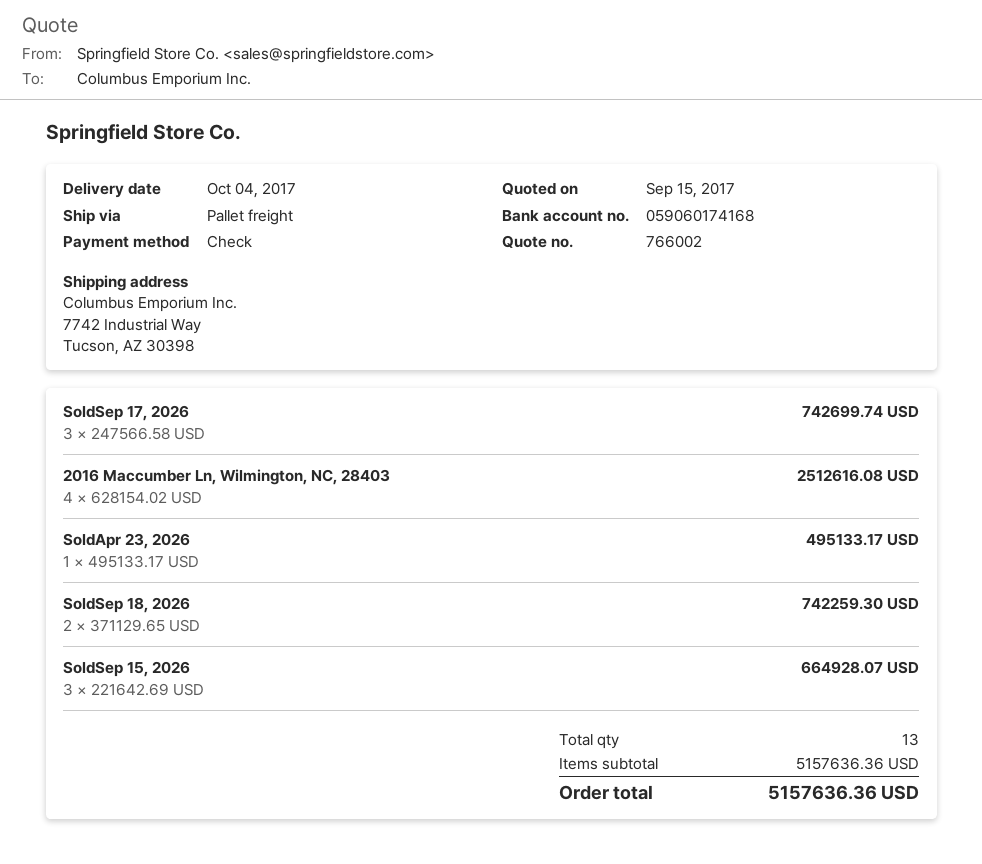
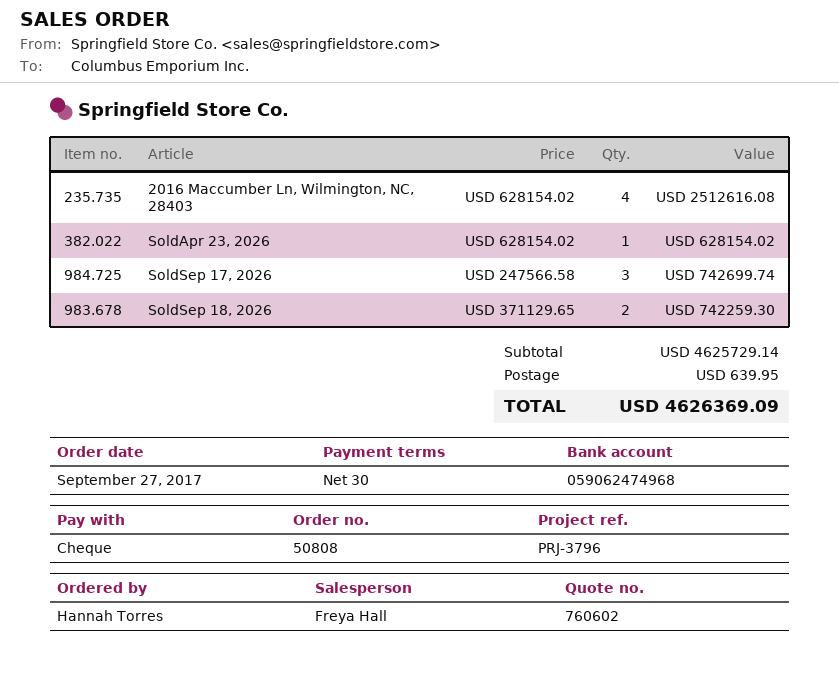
quote number: 766002 -> 760602
bank account: 059060174168 -> 059062474968
SoldApr 23, 2026: 1 x 495133.17 = 495133.17 -> 1 x 628154.02 = 628154.02
SoldSep 15, 2026: 3 x 221642.69 = 664928.07 -> none
subtotal: 5157636.36 -> 4625729.14
shipping: none -> 639.95
total: 5157636.36 -> 4626369.09

